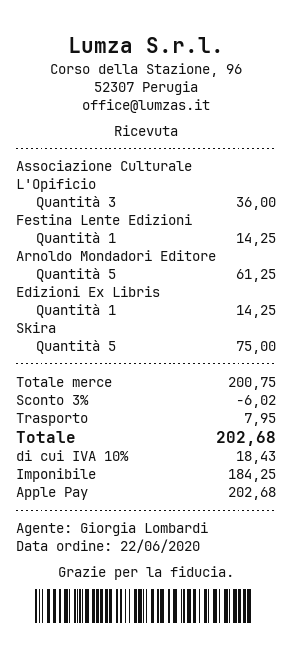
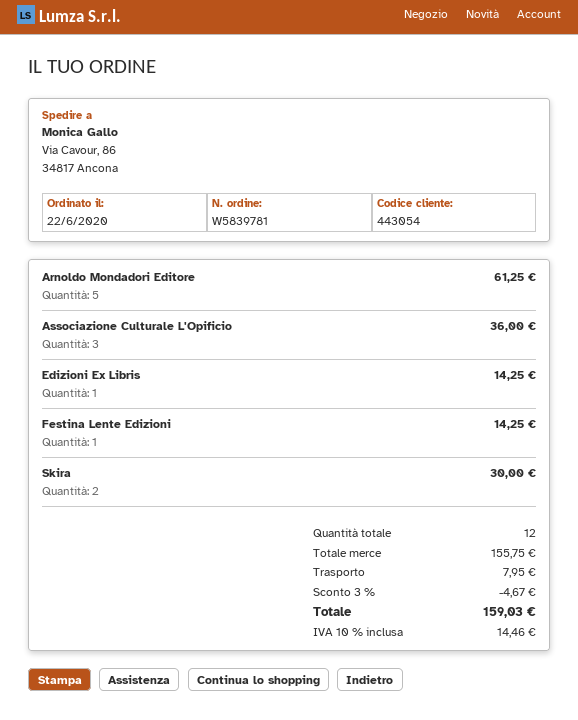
Skira: 5 for 75.00 -> 2 for 30.00
subtotal: 200.75 -> 155.75
discount: 3% = 6.02 -> 3% = 4.67
tax: 10% = 18.43 -> 10% = 14.46
total: 202.68 -> 159.03

